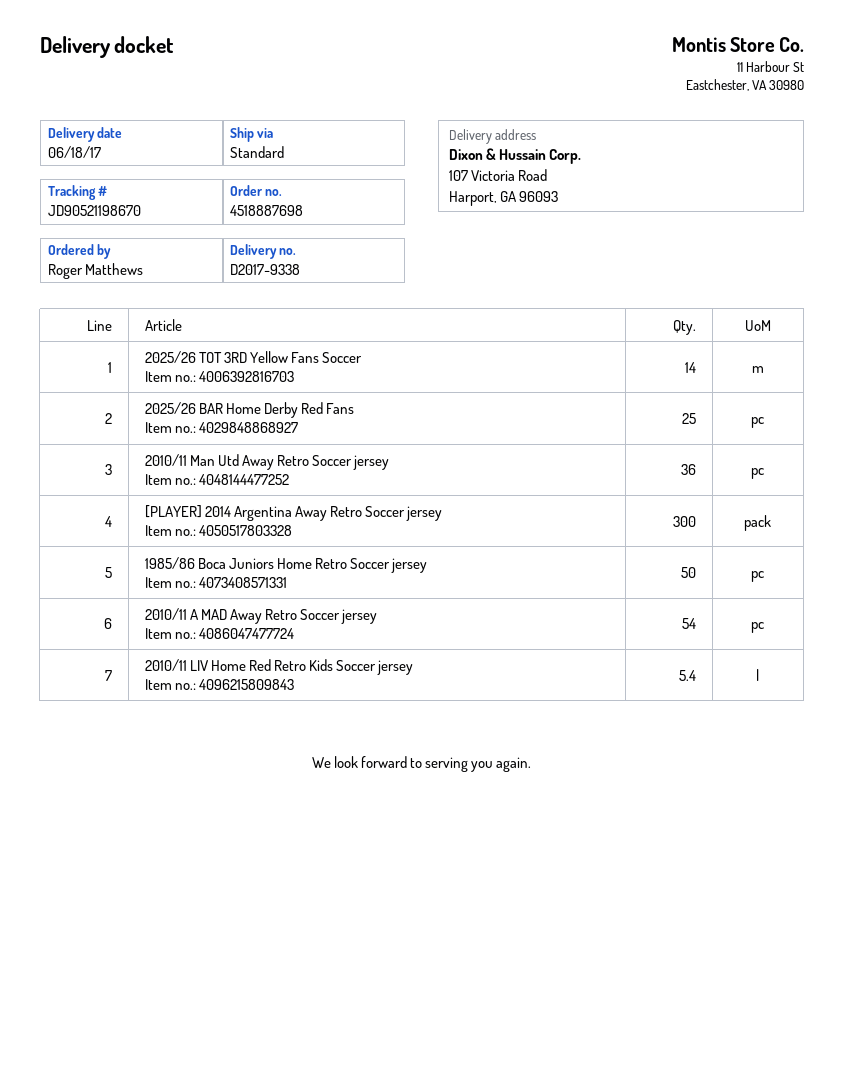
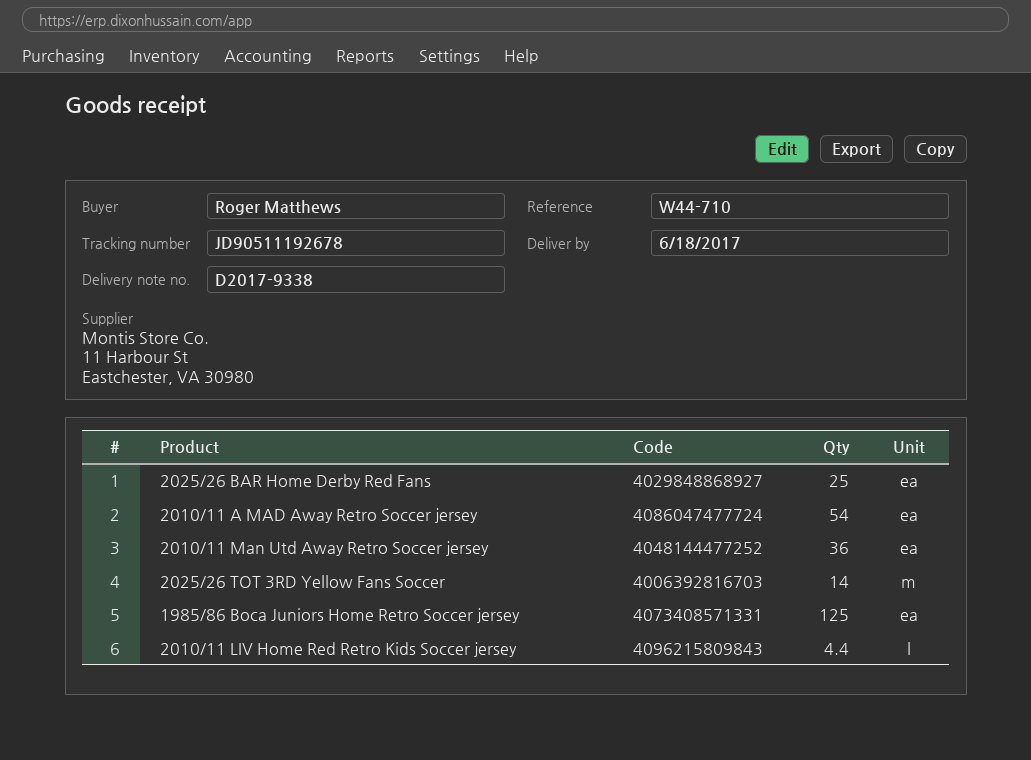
tracking number: JD90521198670 -> JD90511192678
[PLAYER] 2014 Argentina Away Retro Soccer jersey: 300 -> none
1985/86 Boca Juniors Home Retro Soccer jersey: 50 -> 125
2010/11 LIV Home Red Retro Kids Soccer jersey: 5.4 -> 4.4

